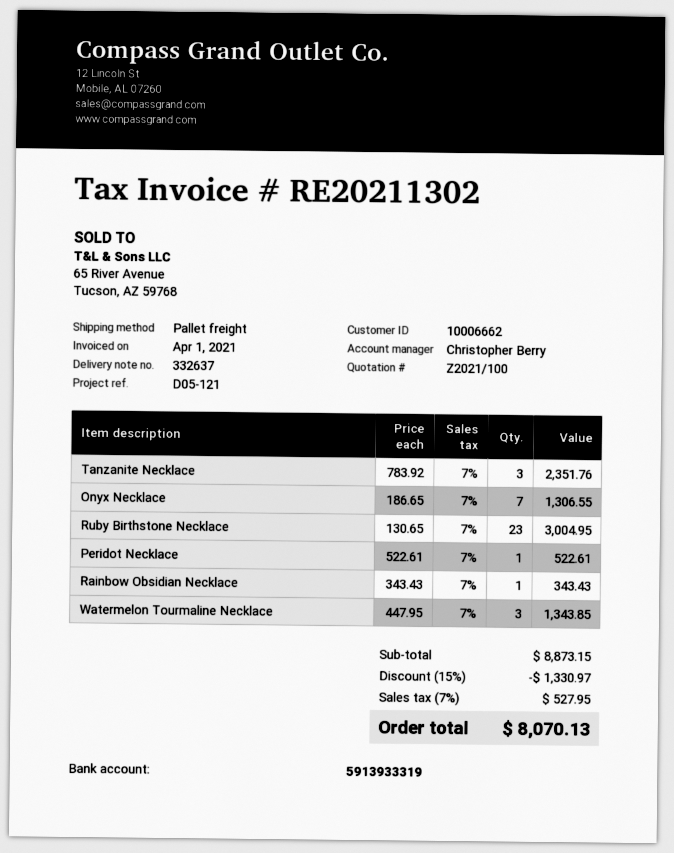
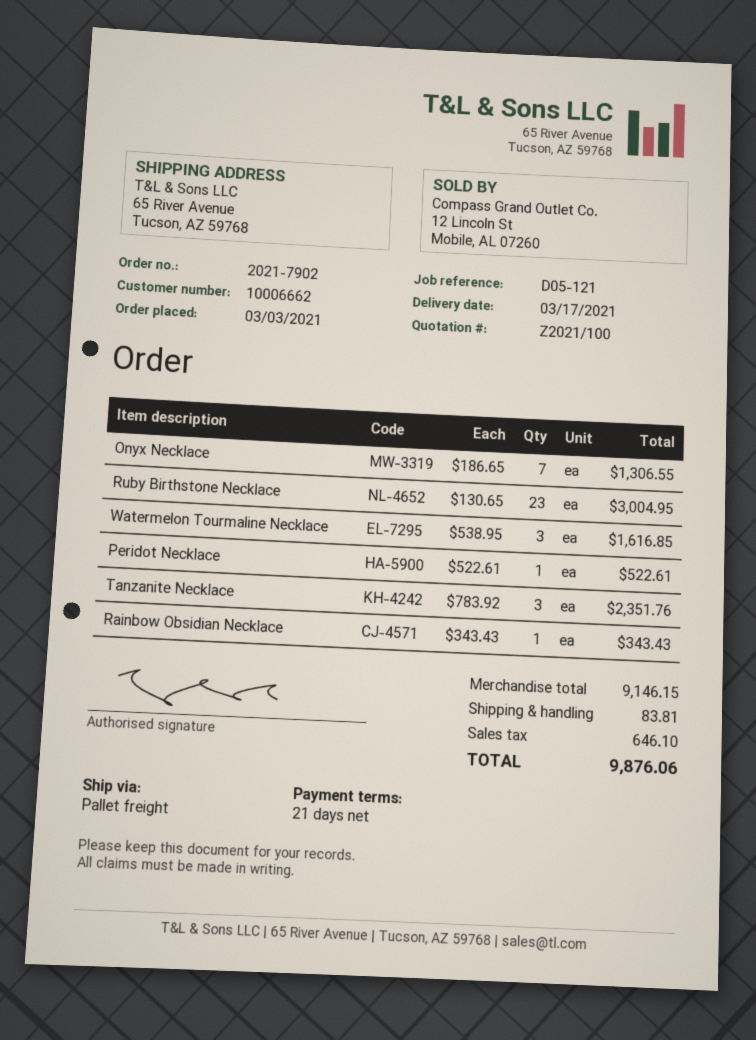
Watermelon Tourmaline Necklace: 3 x 447.95 = 1343.85 -> 3 x 538.95 = 1616.85
subtotal: 8873.15 -> 9146.15
discount: 15% = 1330.97 -> none
shipping: none -> 83.81
tax: 527.95 -> 646.10
total: 8070.13 -> 9876.06

